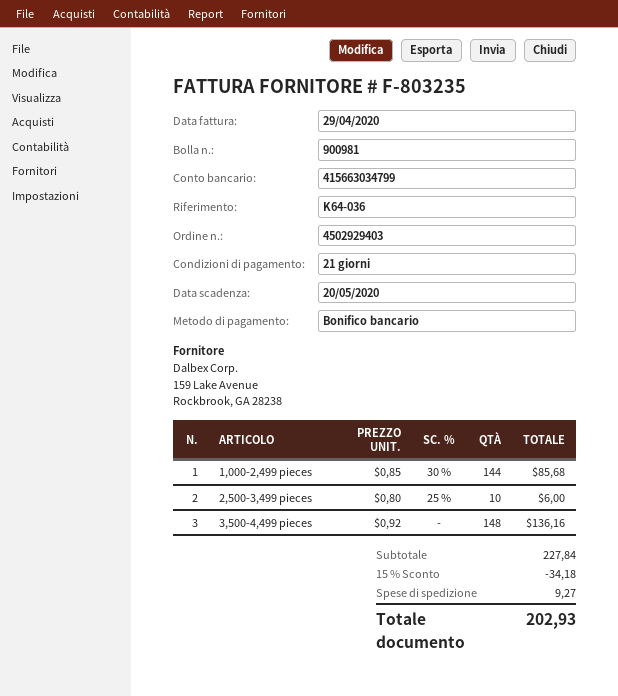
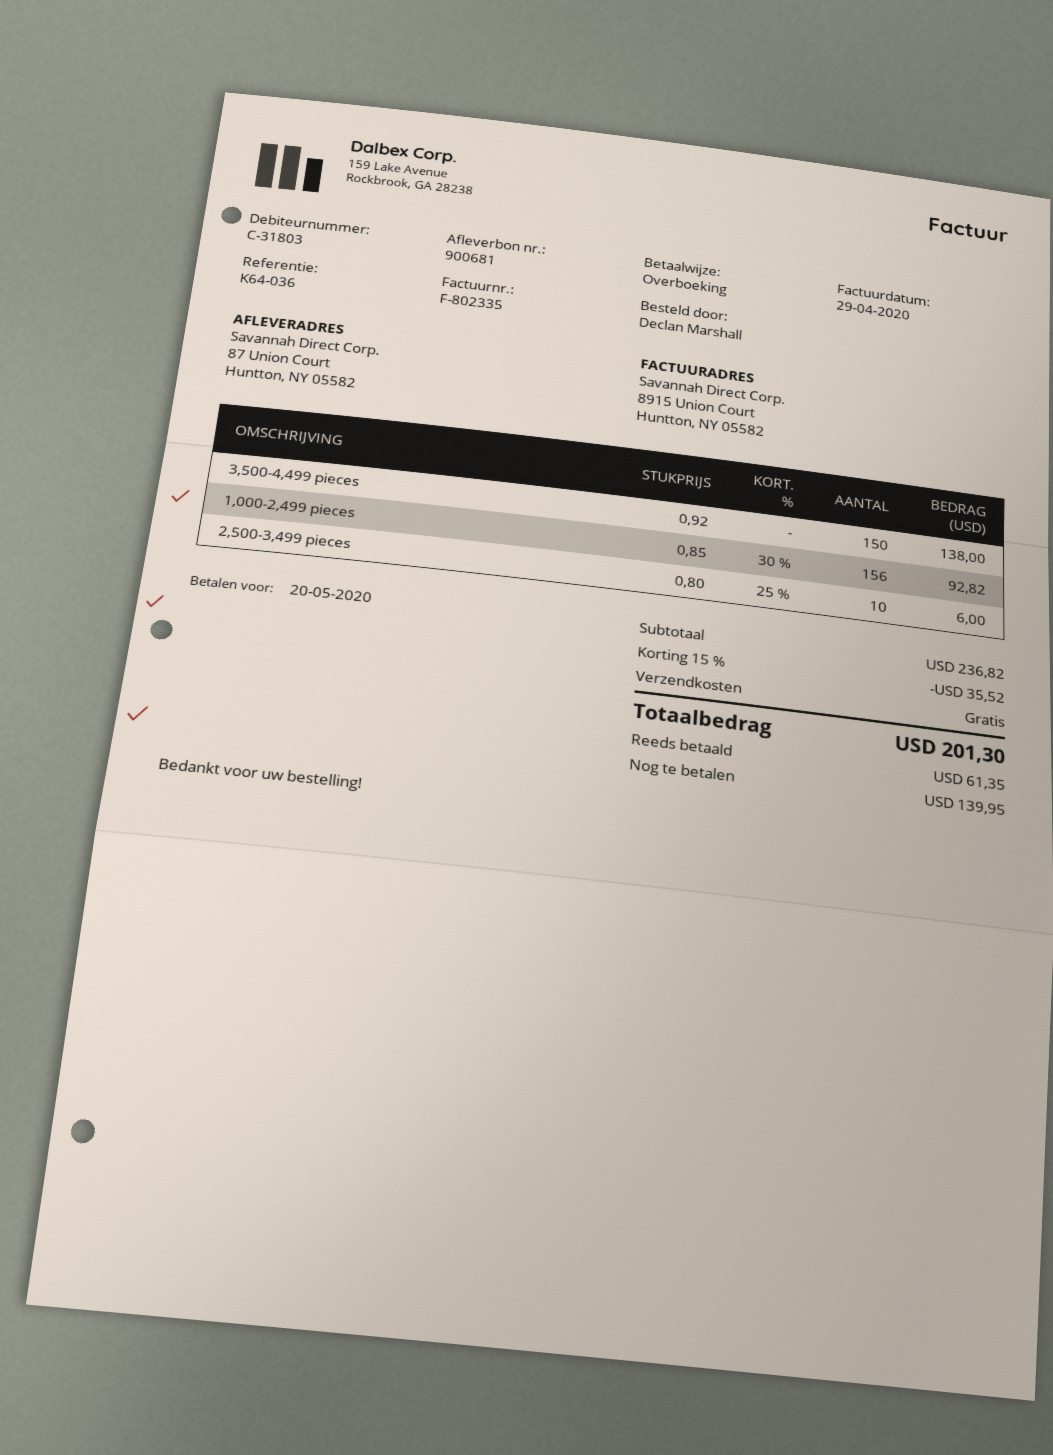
delivery note number: 900981 -> 900681
invoice number: F-803235 -> F-802335
1,000-2,499 pieces: 144 x 0.85 - 30% = 85.68 -> 156 x 0.85 - 30% = 92.82
3,500-4,499 pieces: 148 x 0.92 = 136.16 -> 150 x 0.92 = 138.00
subtotal: 227.84 -> 236.82
discount: 15% = 34.18 -> 15% = 35.52
shipping: 9.27 -> 0.00
total: 202.93 -> 201.30

